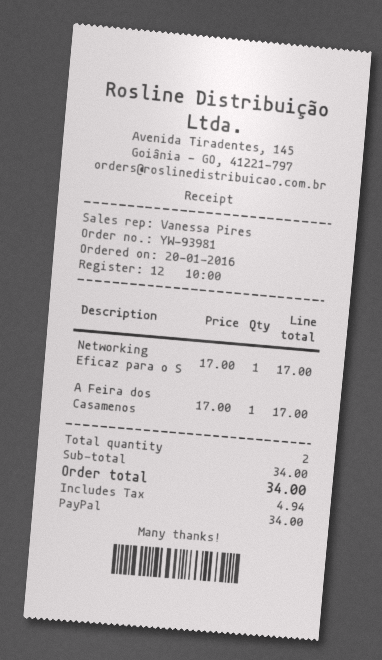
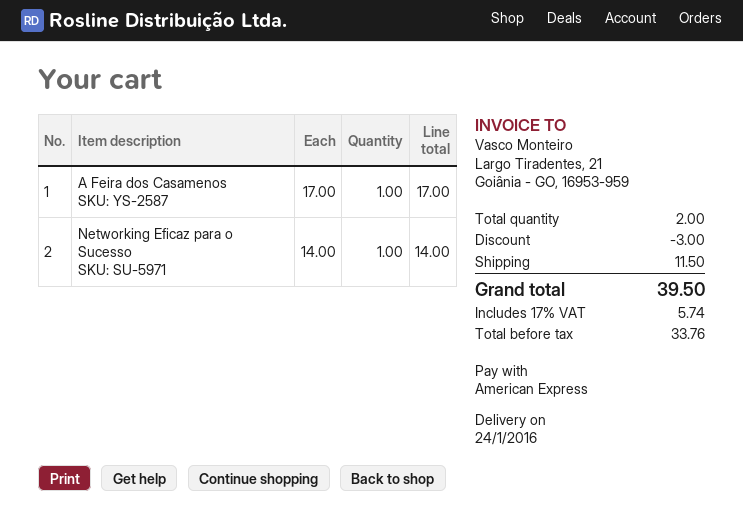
payment method: PayPal -> American Express
Networking Eficaz para o S: 1 x 17.00 = 17.00 -> 1 x 14.00 = 14.00
discount: none -> 3.00
shipping: none -> 11.50
tax: 4.94 -> 5.74
total: 34.00 -> 39.50

